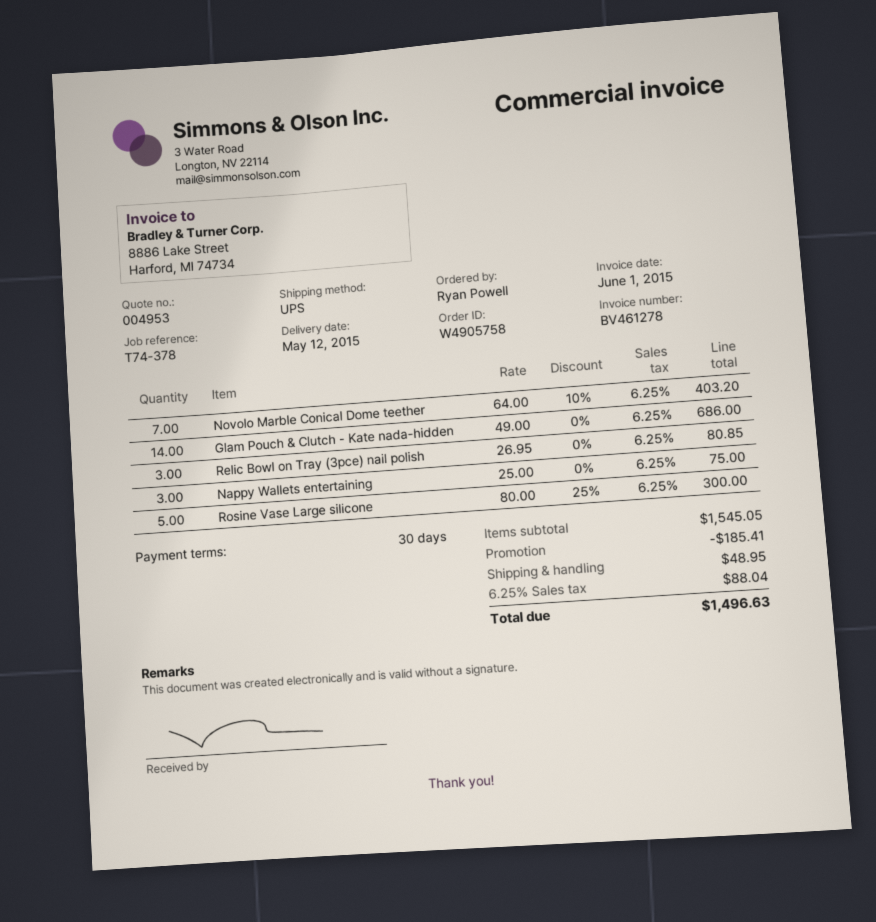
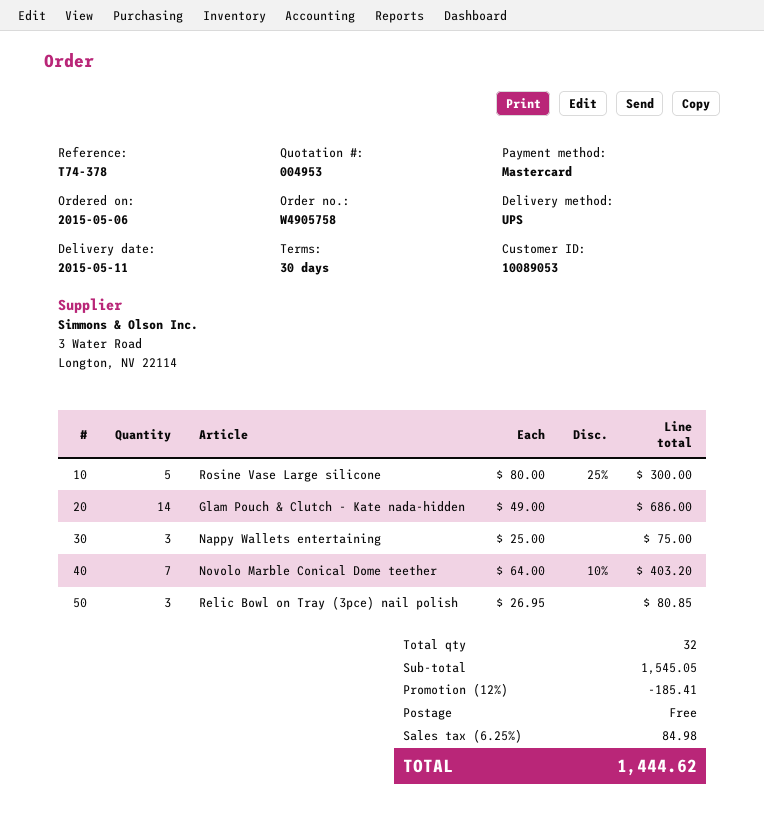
delivery date: 2015-05-12 -> 2015-05-11
shipping: 48.95 -> 0.00
tax: 6.25% = 88.04 -> 6.25% = 84.98
total: 1496.63 -> 1444.62

